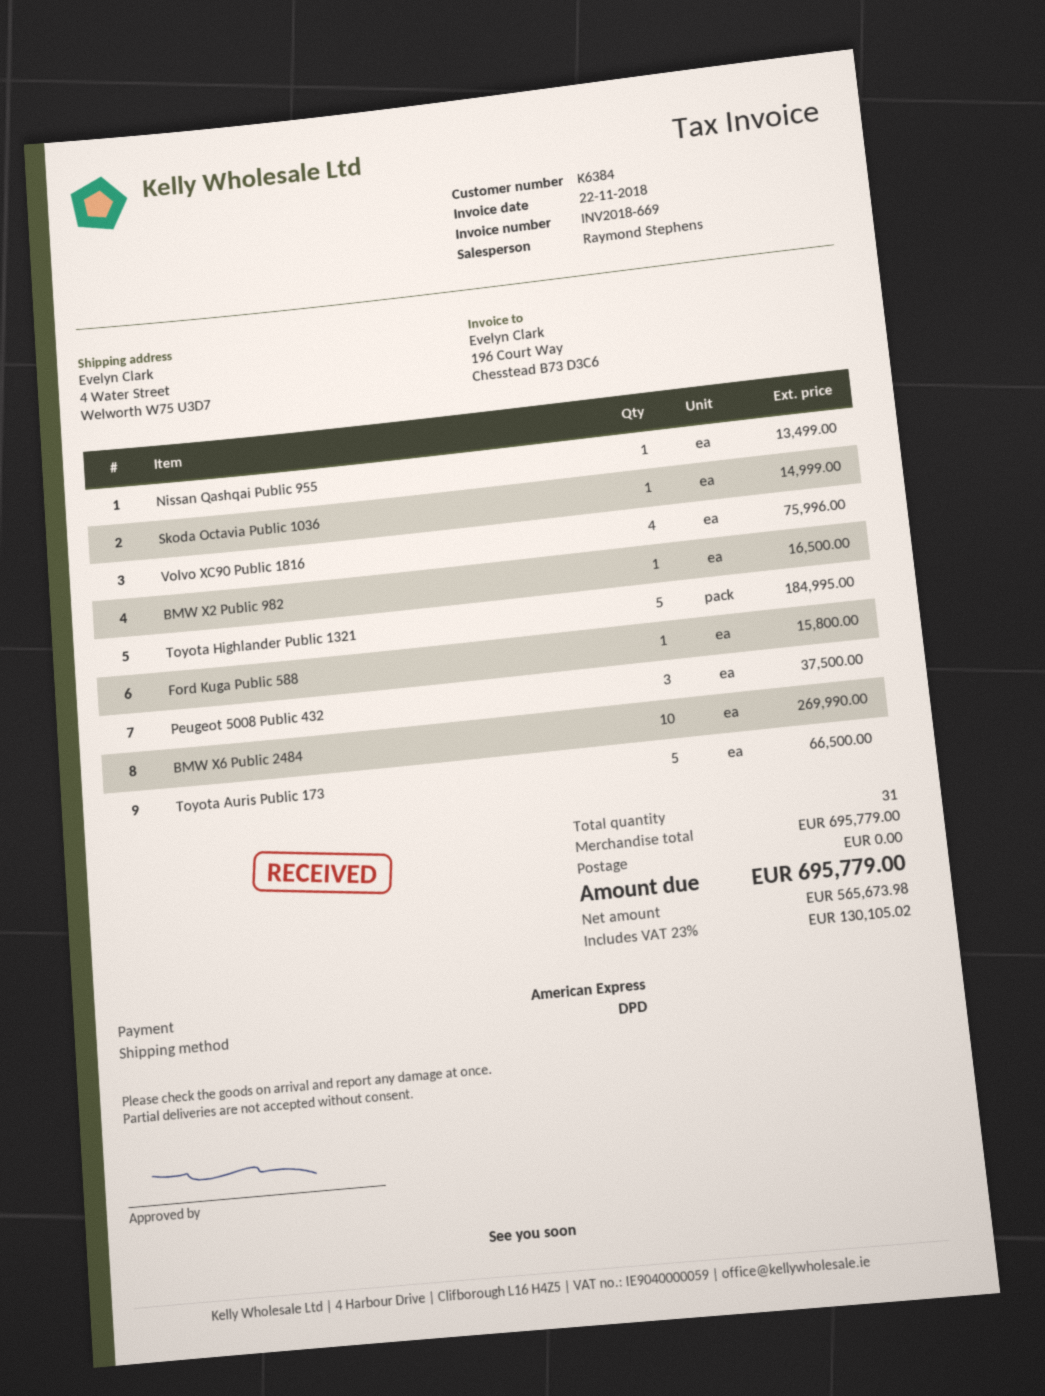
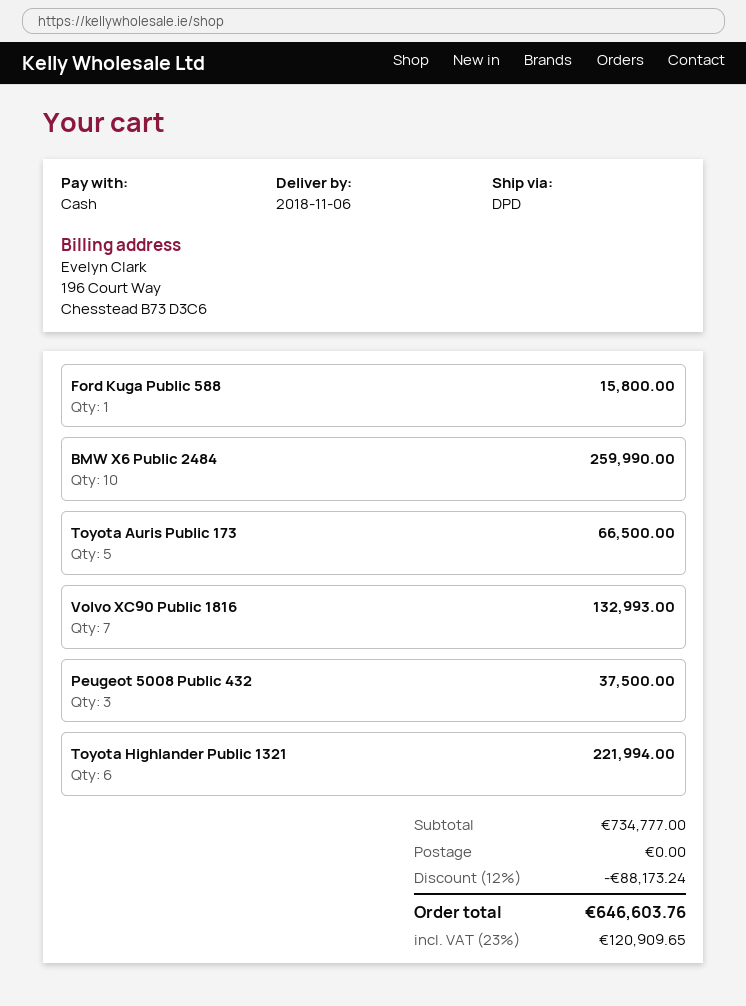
payment method: American Express -> cash
Nissan Qashqai Public 955: 1 for 13499.00 -> none
Skoda Octavia Public 1036: 1 for 14999.00 -> none
Volvo XC90 Public 1816: 4 for 75996.00 -> 7 for 132993.00
BMW X2 Public 982: 1 for 16500.00 -> none
Toyota Highlander Public 1321: 5 for 184995.00 -> 6 for 221994.00
BMW X6 Public 2484: 10 for 269990.00 -> 10 for 259990.00
subtotal: 695779.00 -> 734777.00
discount: none -> 12% = 88173.24
tax: 23% = 130105.02 -> 23% = 120909.65
total: 695779.00 -> 646603.76

